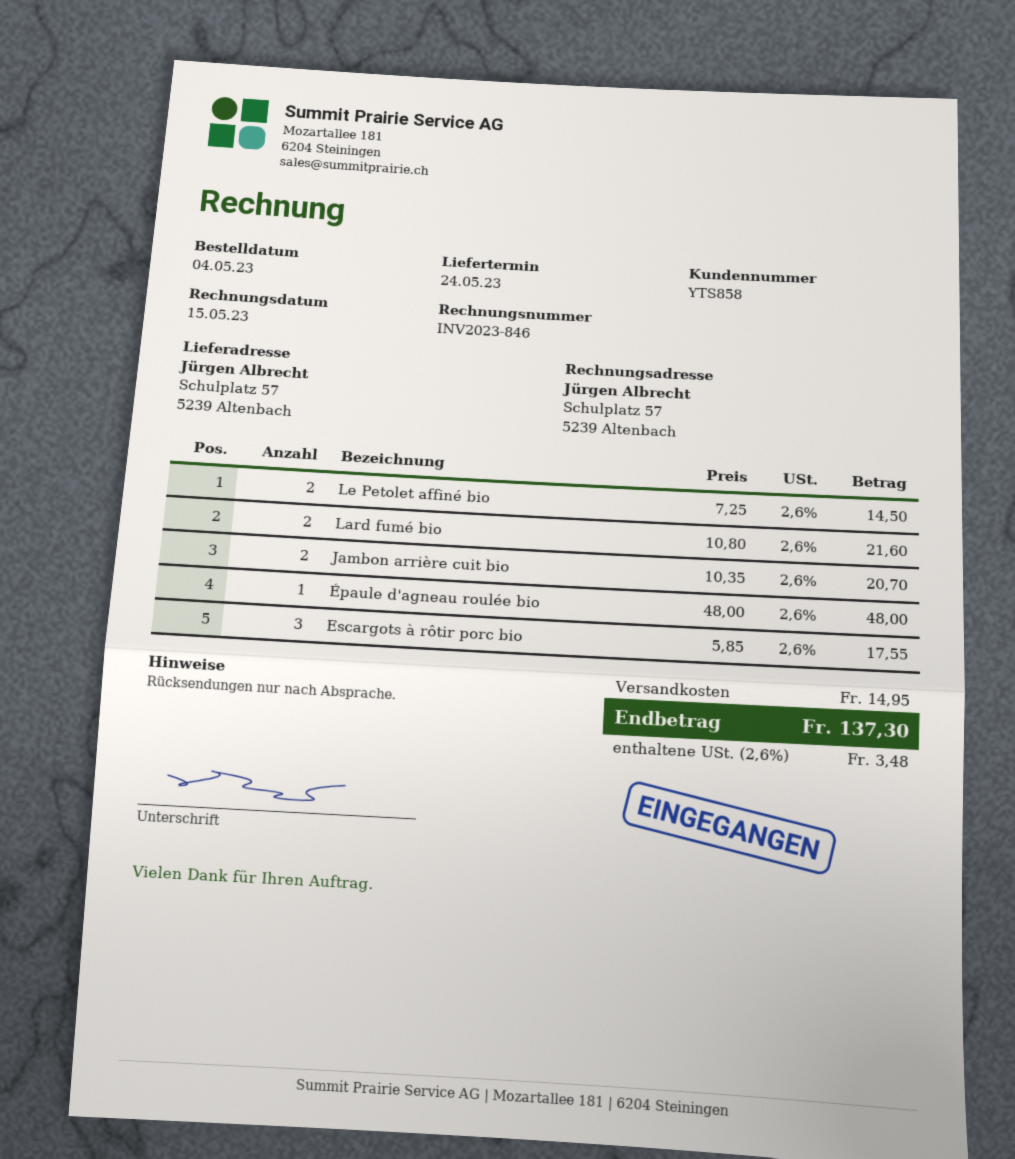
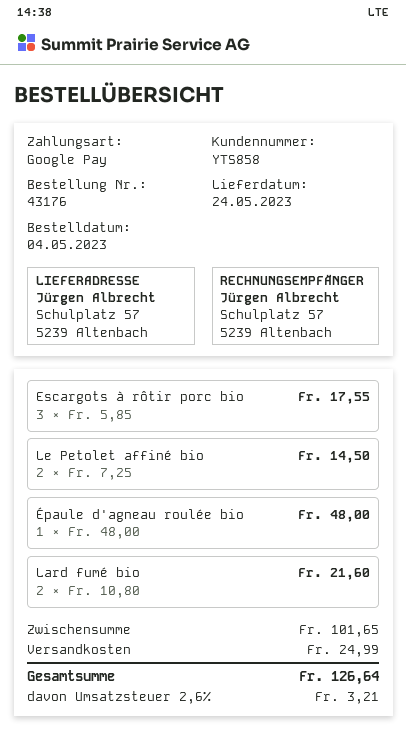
Jambon arrière cuit bio: 2 x 10.35 = 20.70 -> none
shipping: 14.95 -> 24.99
tax: 2.6% = 3.48 -> 2.6% = 3.21
total: 137.30 -> 126.64

